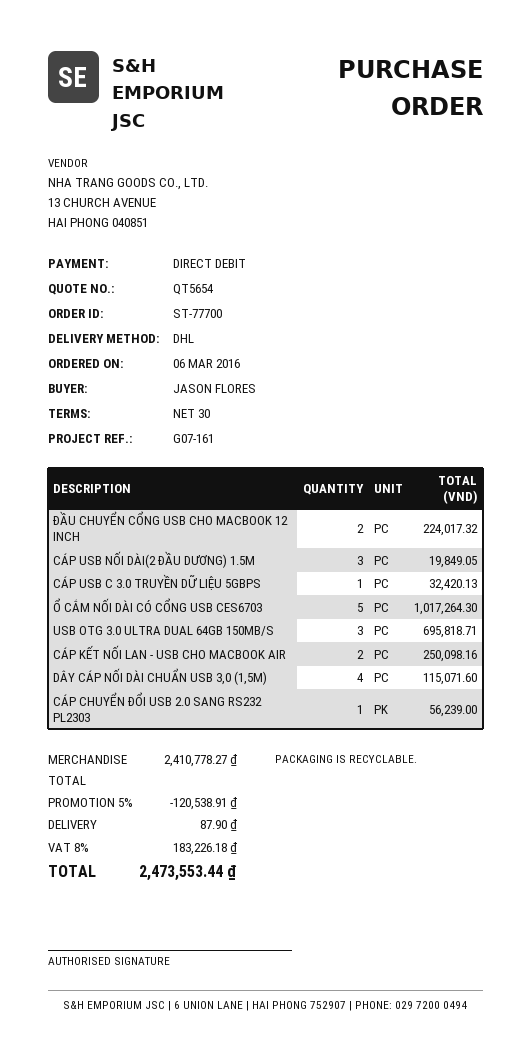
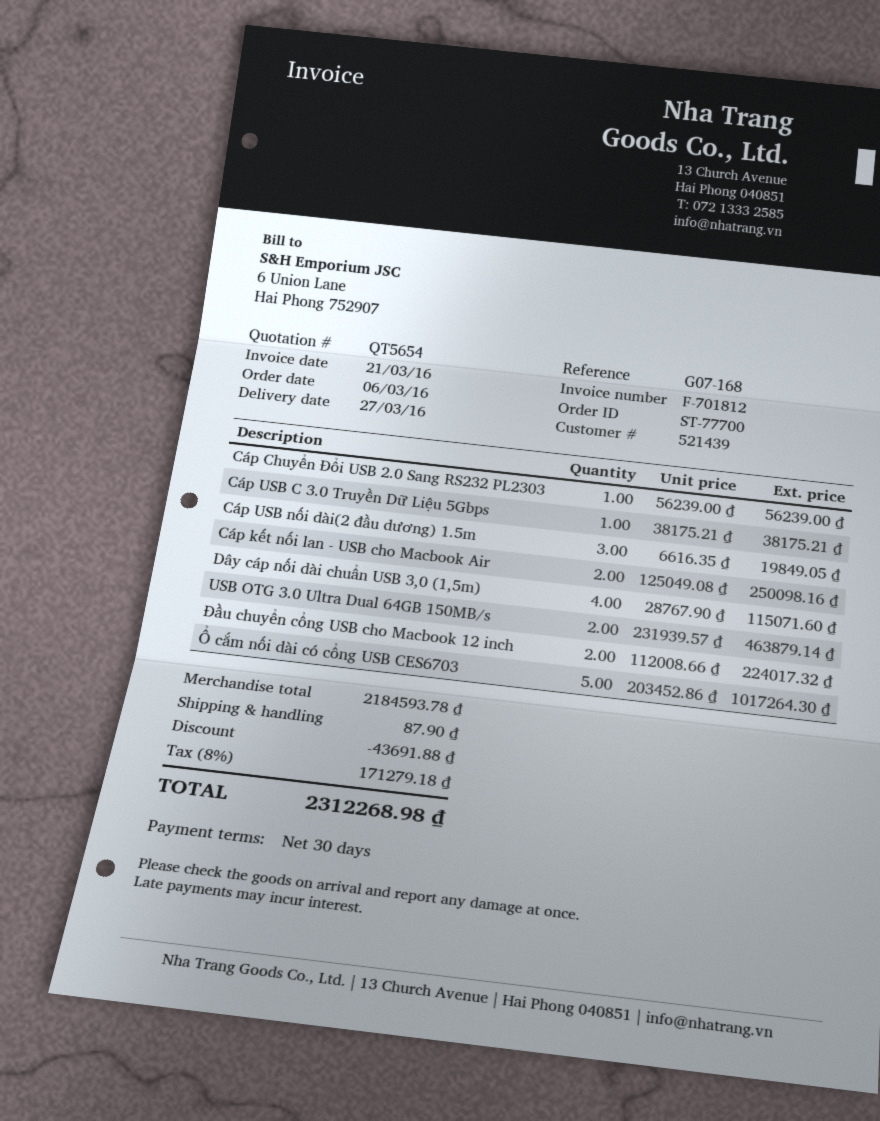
reference: G07-161 -> G07-168
CÁP USB C 3.0 TRUYỀN DỮ LIỆU 5GBPS: 1 for 32420.13 -> 1 for 38175.21
USB OTG 3.0 ULTRA DUAL 64GB 150MB/S: 3 for 695818.71 -> 2 for 463879.14
subtotal: 2410778.27 -> 2184593.78
discount: 120538.91 -> 43691.88
tax: 8% = 183226.18 -> 8% = 171279.18
total: 2473553.44 -> 2312268.98

